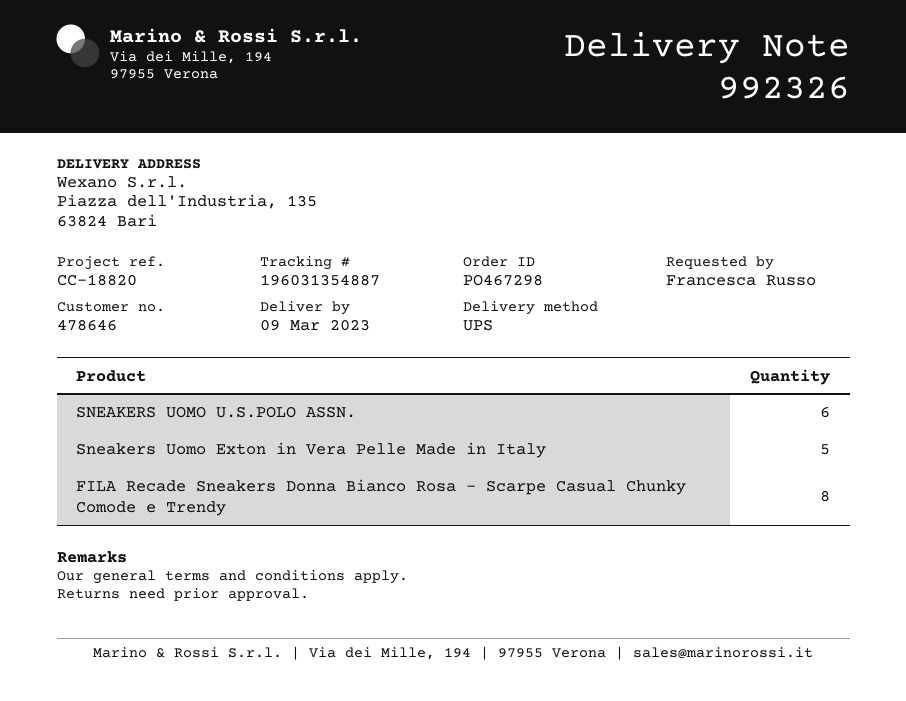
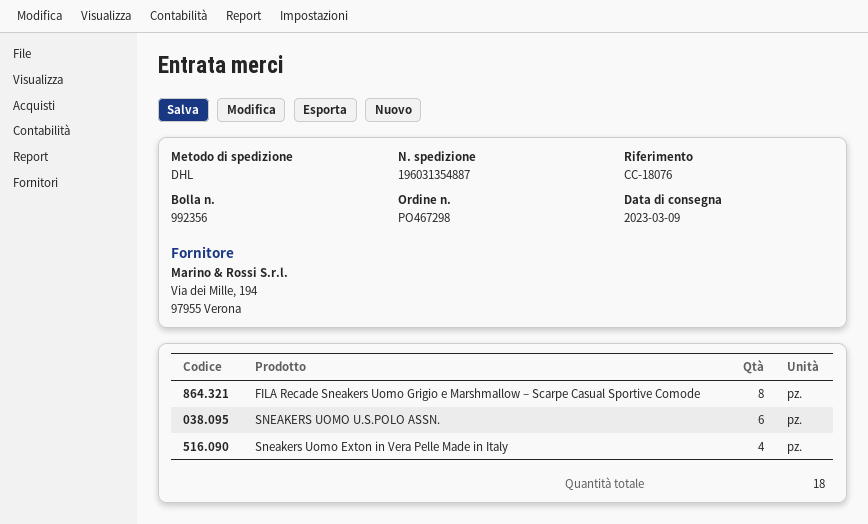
delivery note number: 992326 -> 992356
reference: CC-18820 -> CC-18076
shipping method: UPS -> DHL
Sneakers Uomo Exton in Vera Pelle Made in Italy: 5 -> 4
FILA Recade Sneakers Donna Bianco Rosa – Scarpe Casual Chunky Comode e Trendy: 8 -> none
FILA Recade Sneakers Uomo Grigio e Marshmallow – Scarpe Casual Sportive Comode: none -> 8

